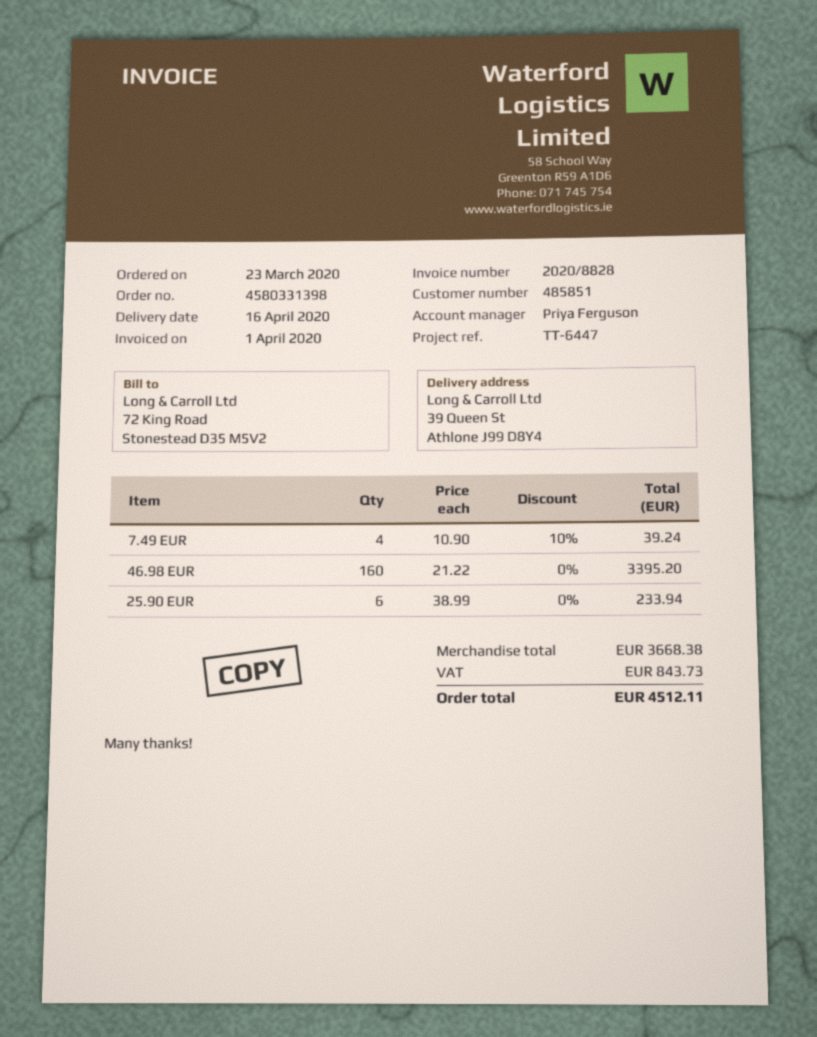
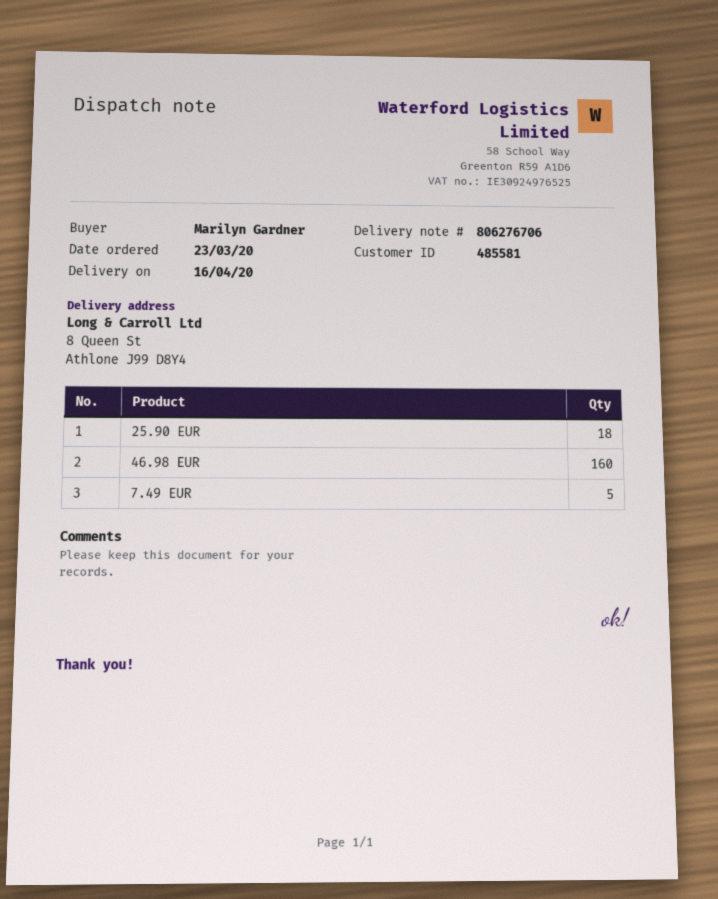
customer number: 485851 -> 485581
ship to: 39 Queen St, Athlone J99 D8Y4 -> 8 Queen St, Athlone J99 D8Y4
7.49 EUR: 4 -> 5
25.90 EUR: 6 -> 18

